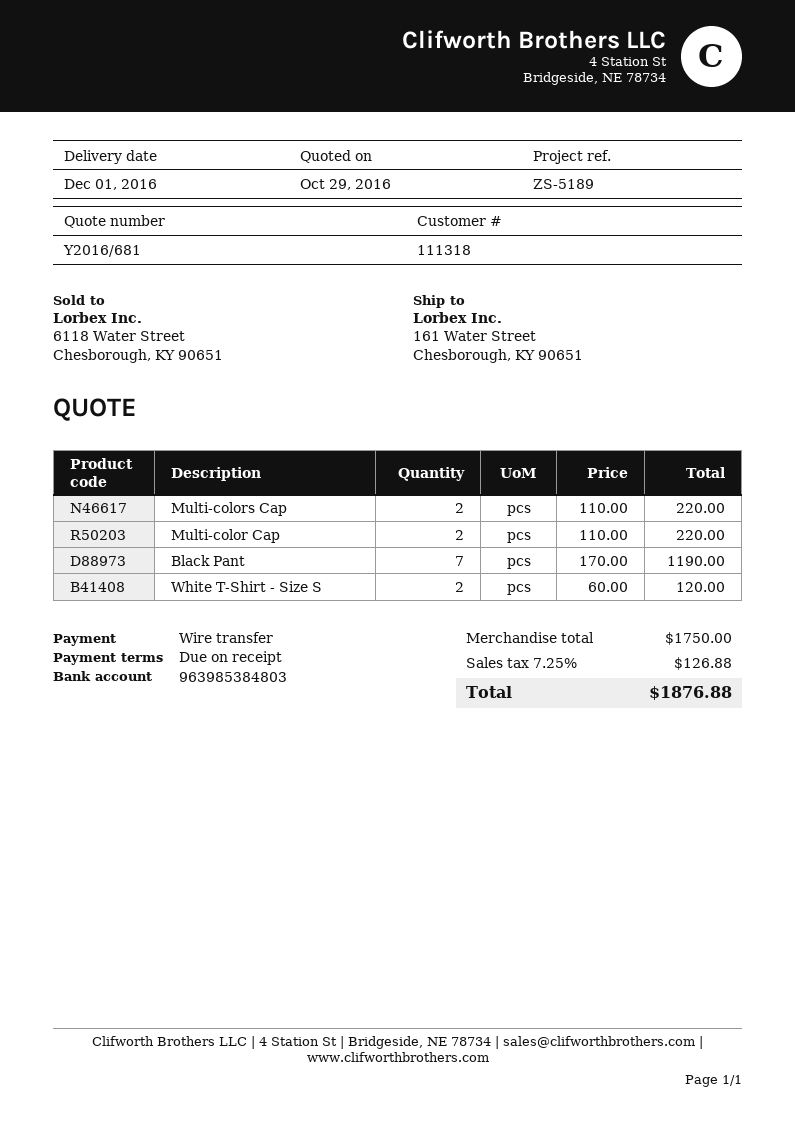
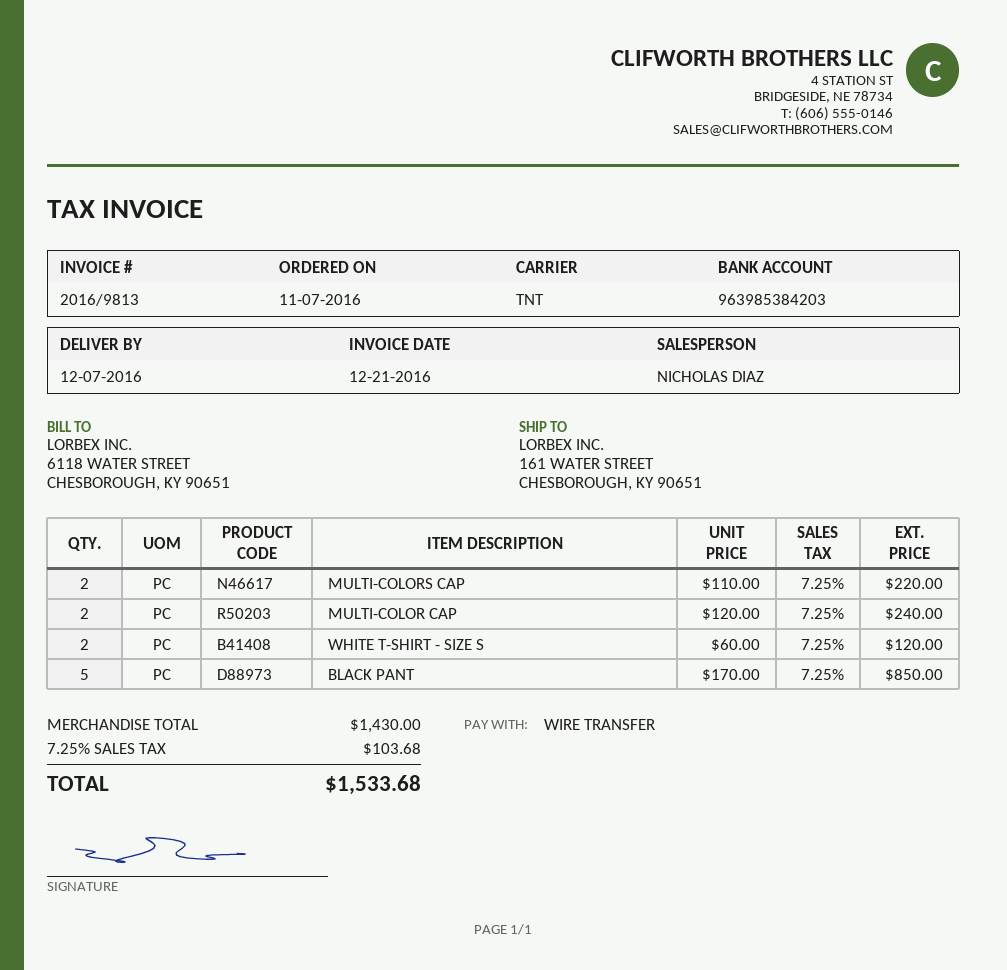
delivery date: 2016-12-01 -> 2016-12-07
bank account: 963985384803 -> 963985384203
Multi-color Cap: 2 x 110.00 = 220.00 -> 2 x 120.00 = 240.00
Black Pant: 7 x 170.00 = 1190.00 -> 5 x 170.00 = 850.00
subtotal: 1750.00 -> 1430.00
tax: 7.25% = 126.88 -> 7.25% = 103.68
total: 1876.88 -> 1533.68

